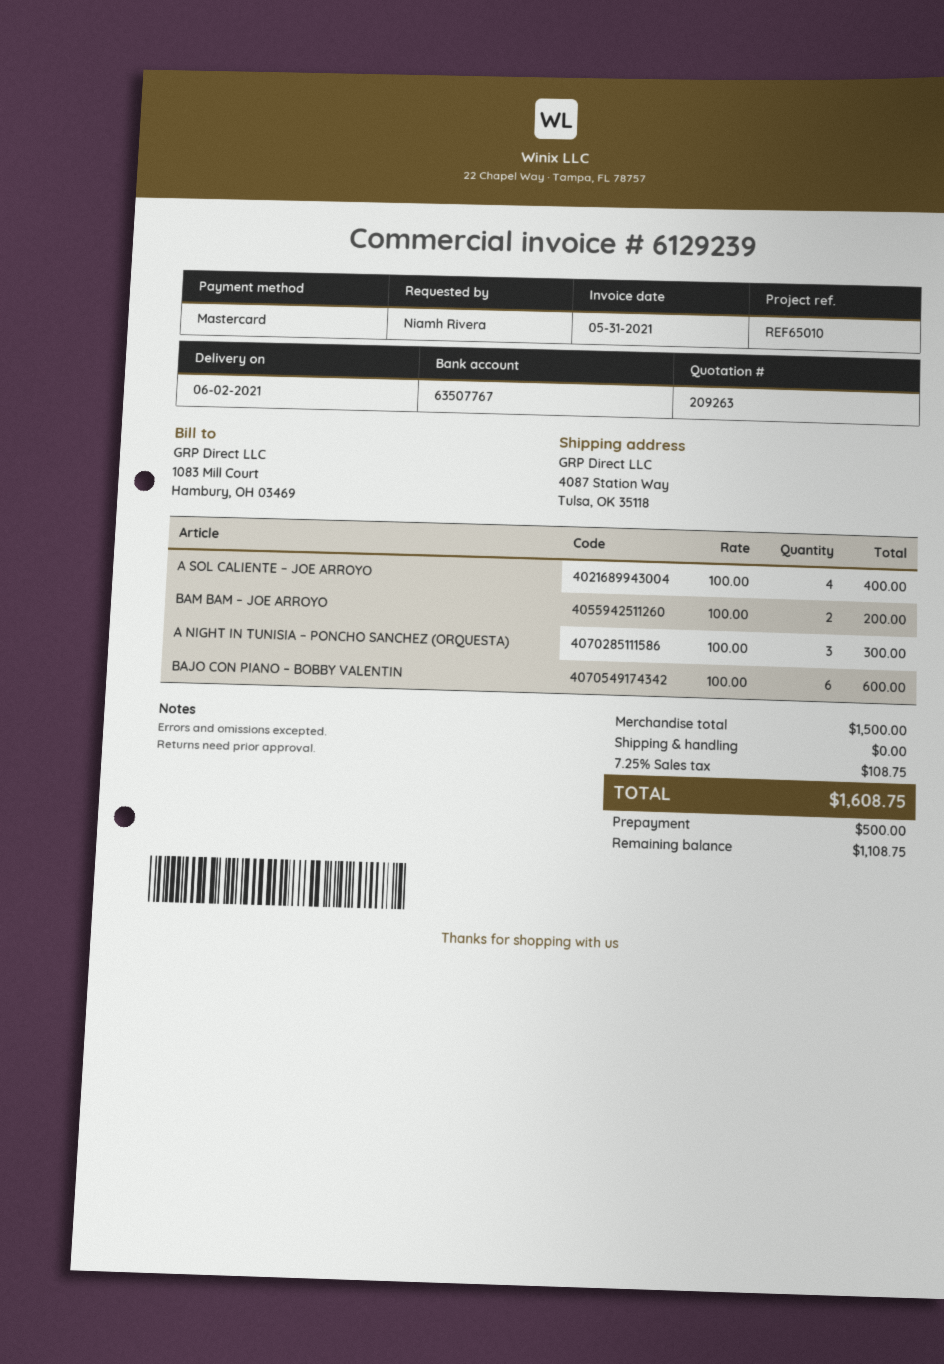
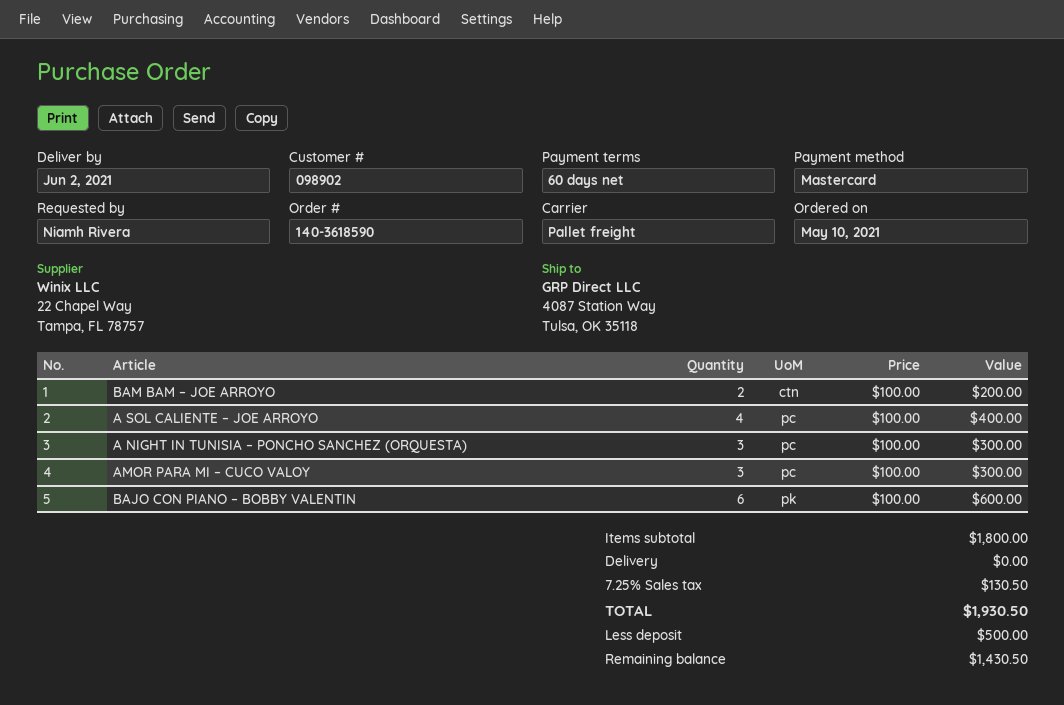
AMOR PARA MI – CUCO VALOY: none -> 3 x 100.00 = 300.00
subtotal: 1500.00 -> 1800.00
tax: 7.25% = 108.75 -> 7.25% = 130.50
total: 1608.75 -> 1930.50
balance: 1108.75 -> 1430.50

